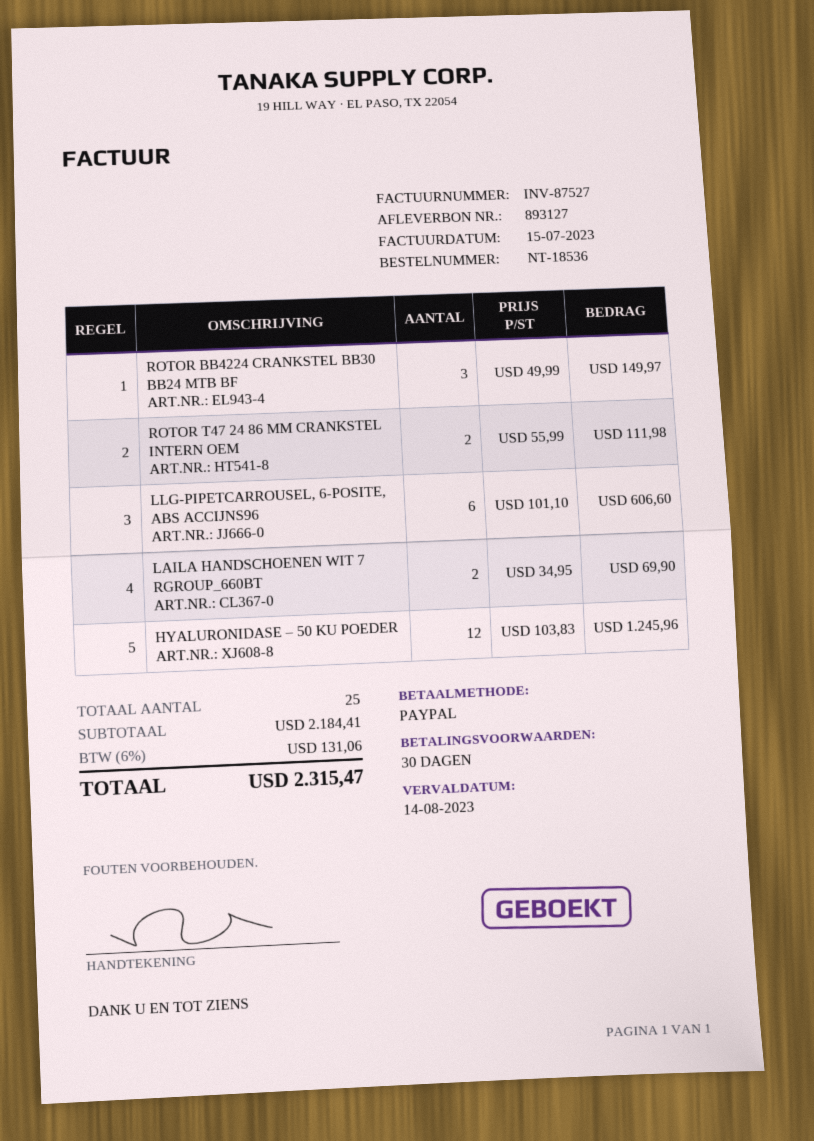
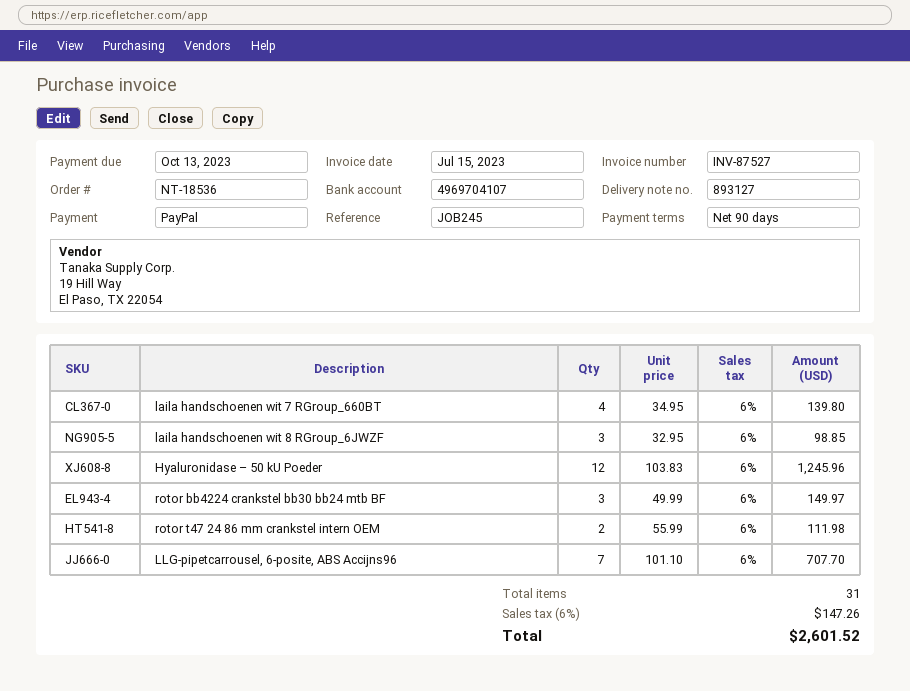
payment terms: 30 days -> 90 days
due date: 2023-08-14 -> 2023-10-13
LLG-PIPETCARROUSEL, 6-POSITE, ABS ACCIJNS96: 6 x 101.10 = 606.60 -> 7 x 101.10 = 707.70
LAILA HANDSCHOENEN WIT 7 RGROUP_660BT: 2 x 34.95 = 69.90 -> 4 x 34.95 = 139.80
laila handschoenen wit 8 RGroup_6JWZF: none -> 3 x 32.95 = 98.85
total quantity: 25 -> 31
tax: 6% = 131.06 -> 6% = 147.26
total: 2315.47 -> 2601.52

